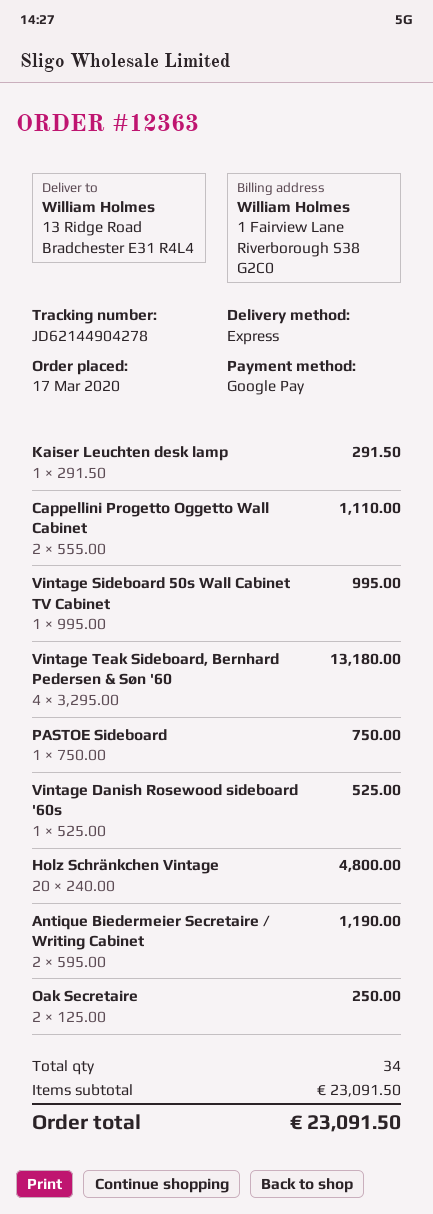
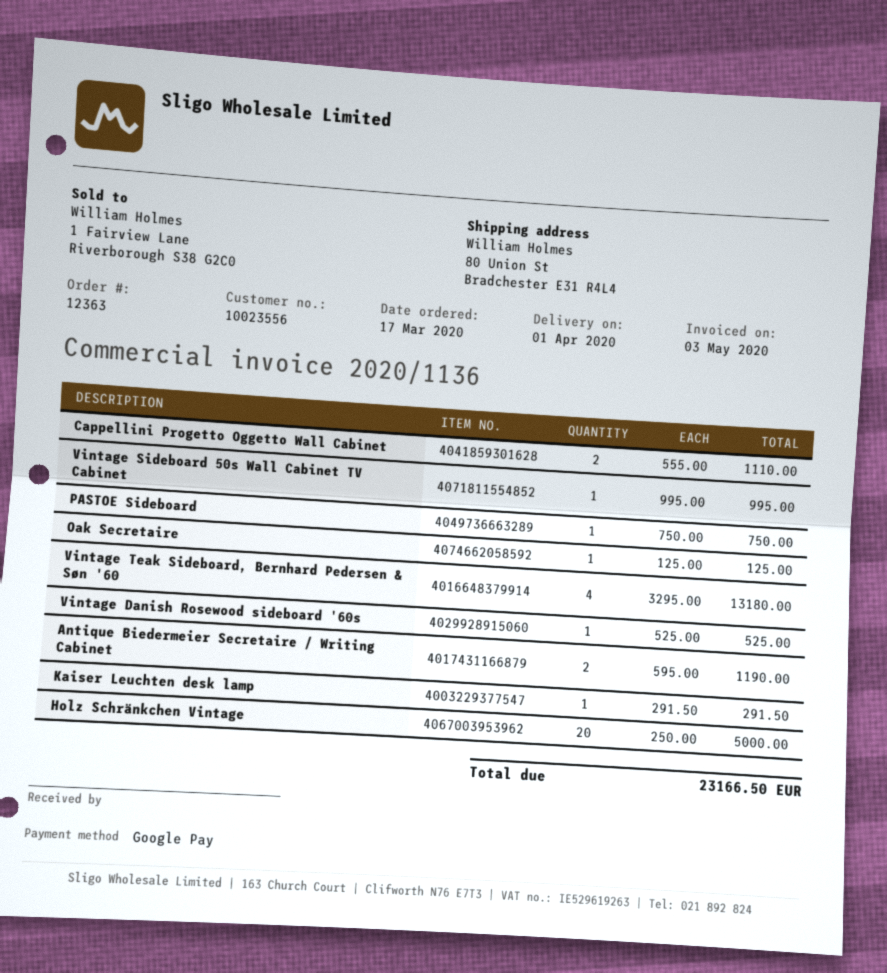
ship to: 13 Ridge Road, Bradchester E31 R4L4 -> 80 Union St, Bradchester E31 R4L4
Holz Schränkchen Vintage: 20 x 240.00 = 4800.00 -> 20 x 250.00 = 5000.00
Oak Secretaire: 2 x 125.00 = 250.00 -> 1 x 125.00 = 125.00
total: 23091.50 -> 23166.50

